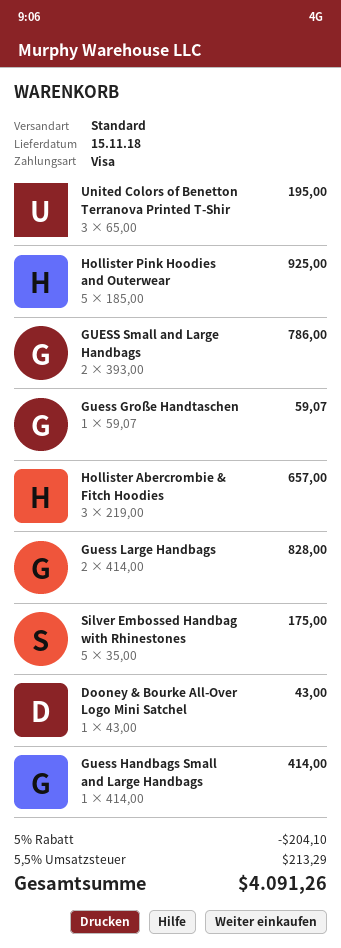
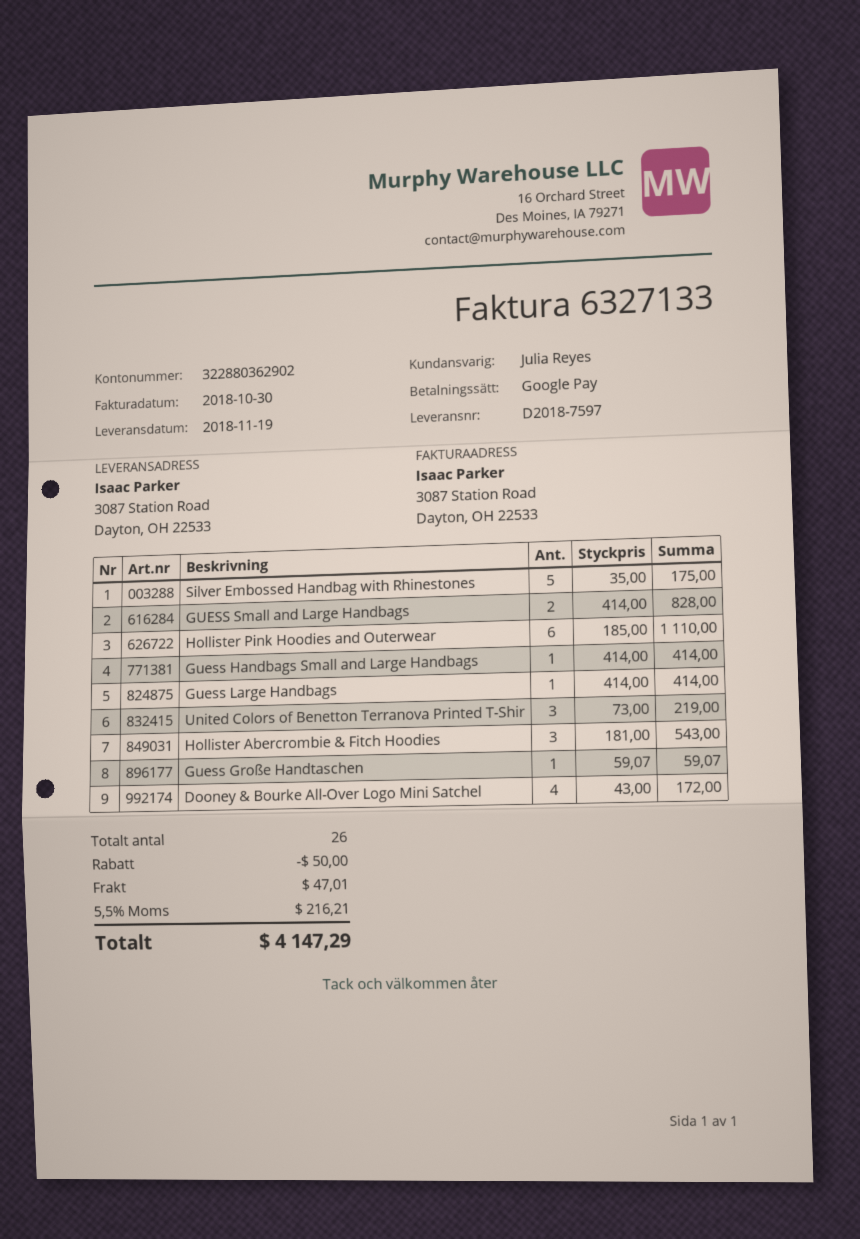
delivery date: 2018-11-15 -> 2018-11-19
payment method: Visa -> Google Pay
United Colors of Benetton Terranova Printed T-Shir: 3 x 65.00 = 195.00 -> 3 x 73.00 = 219.00
Hollister Pink Hoodies and Outerwear: 5 x 185.00 = 925.00 -> 6 x 185.00 = 1110.00
GUESS Small and Large Handbags: 2 x 393.00 = 786.00 -> 2 x 414.00 = 828.00
Hollister Abercrombie & Fitch Hoodies: 3 x 219.00 = 657.00 -> 3 x 181.00 = 543.00
Guess Large Handbags: 2 x 414.00 = 828.00 -> 1 x 414.00 = 414.00
Dooney & Bourke All-Over Logo Mini Satchel: 1 x 43.00 = 43.00 -> 4 x 43.00 = 172.00
discount: 204.10 -> 50.00
shipping: none -> 47.01
tax: 5.5% = 213.29 -> 5.5% = 216.21
total: 4091.26 -> 4147.29

